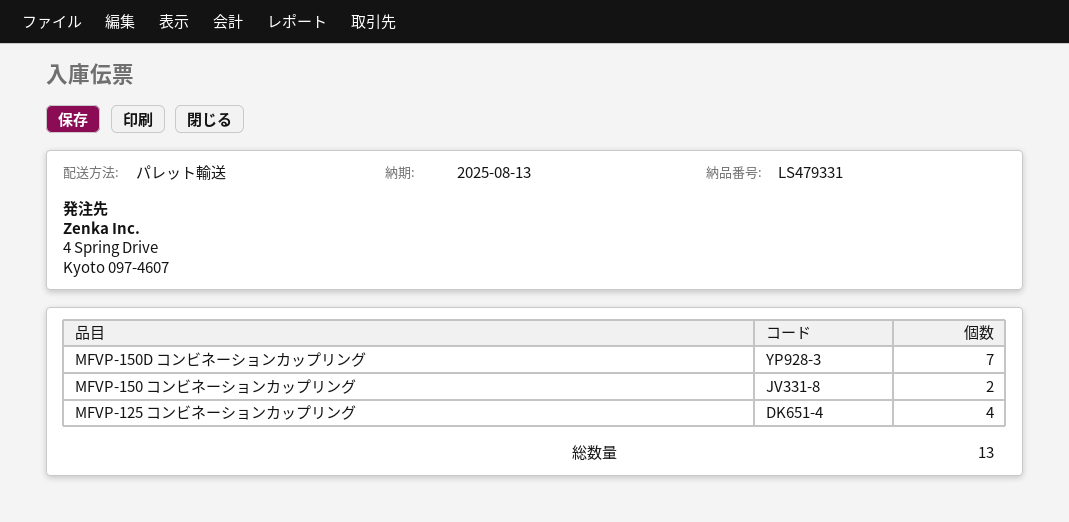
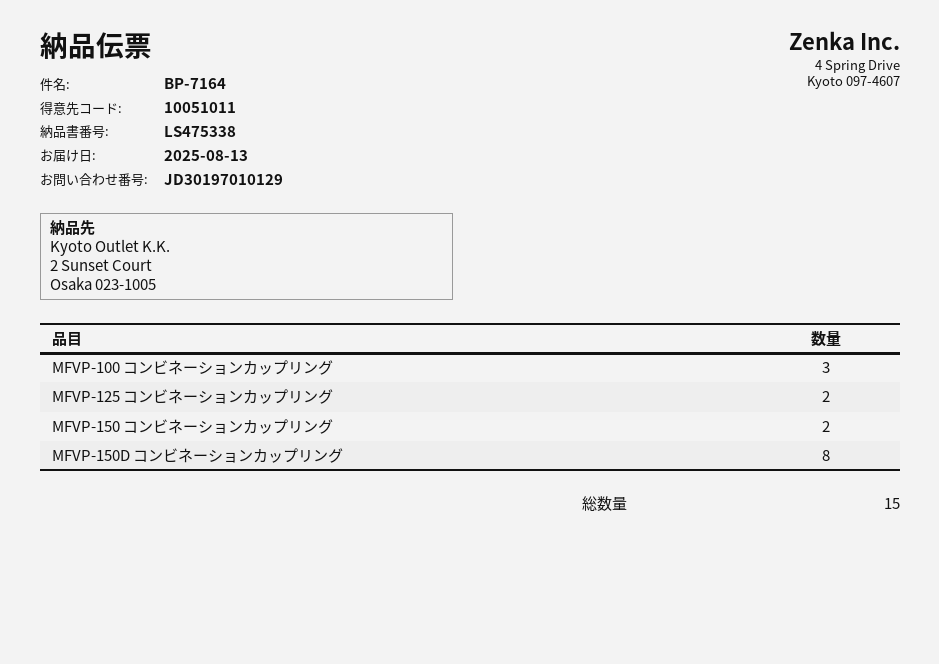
delivery note number: LS479331 -> LS475338
MFVP-150D コンビネーションカップリング: 7 -> 8
MFVP-125 コンビネーションカップリング: 4 -> 2
MFVP-100 コンビネーションカップリング: none -> 3
total quantity: 13 -> 15

